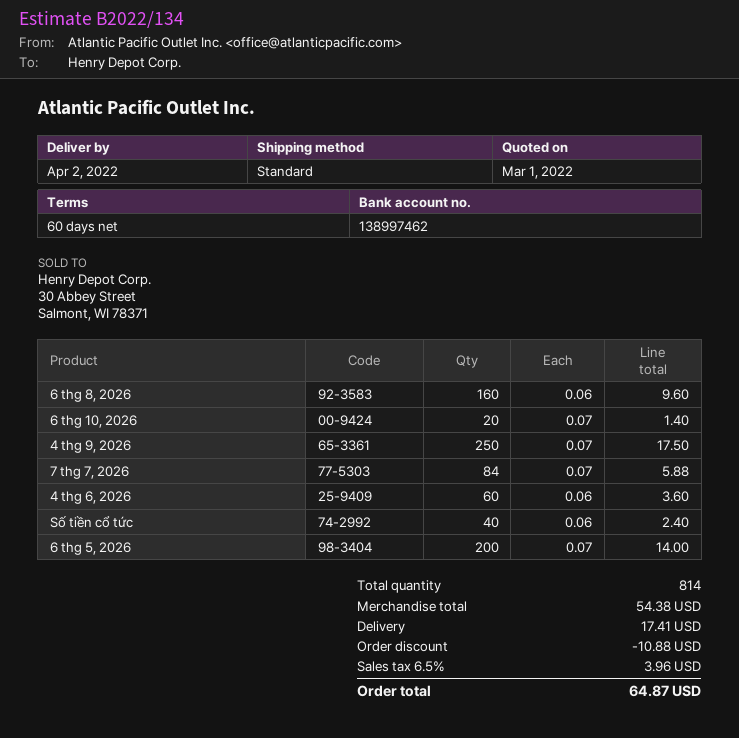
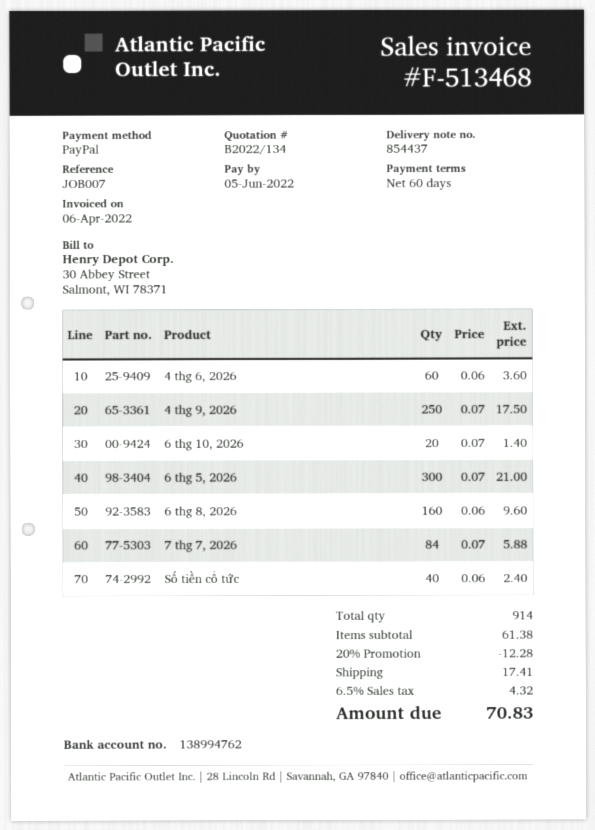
bank account: 138997462 -> 138994762
6 thg 5, 2026: 200 x 0.07 = 14.00 -> 300 x 0.07 = 21.00
total quantity: 814 -> 914
subtotal: 54.38 -> 61.38
discount: 10.88 -> 12.28
tax: 6.5% = 3.96 -> 6.5% = 4.32
total: 64.87 -> 70.83

